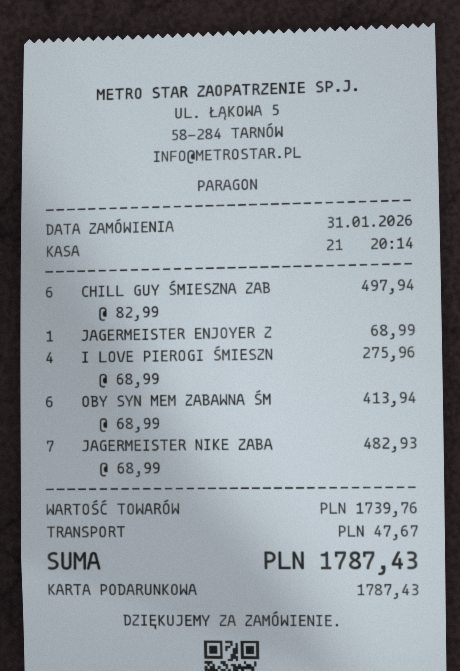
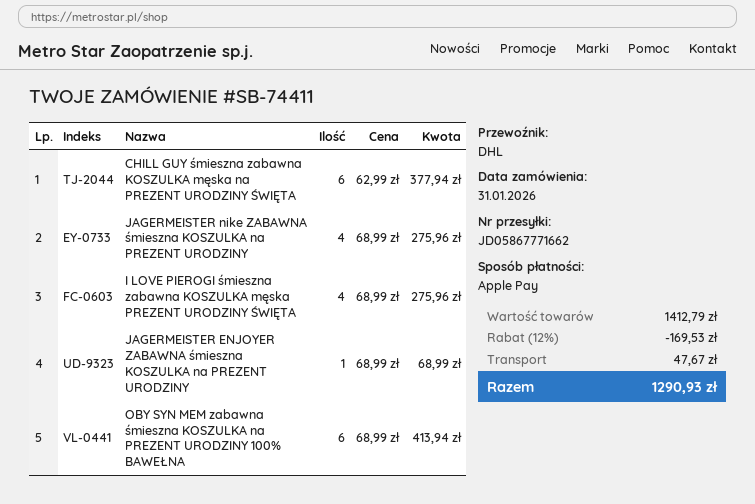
payment method: gift card -> Apple Pay
CHILL GUY ŚMIESZNA ZAB: 6 x 82.99 = 497.94 -> 6 x 62.99 = 377.94
JAGERMEISTER NIKE ZABA: 7 x 68.99 = 482.93 -> 4 x 68.99 = 275.96
subtotal: 1739.76 -> 1412.79
discount: none -> 12% = 169.53
total: 1787.43 -> 1290.93

